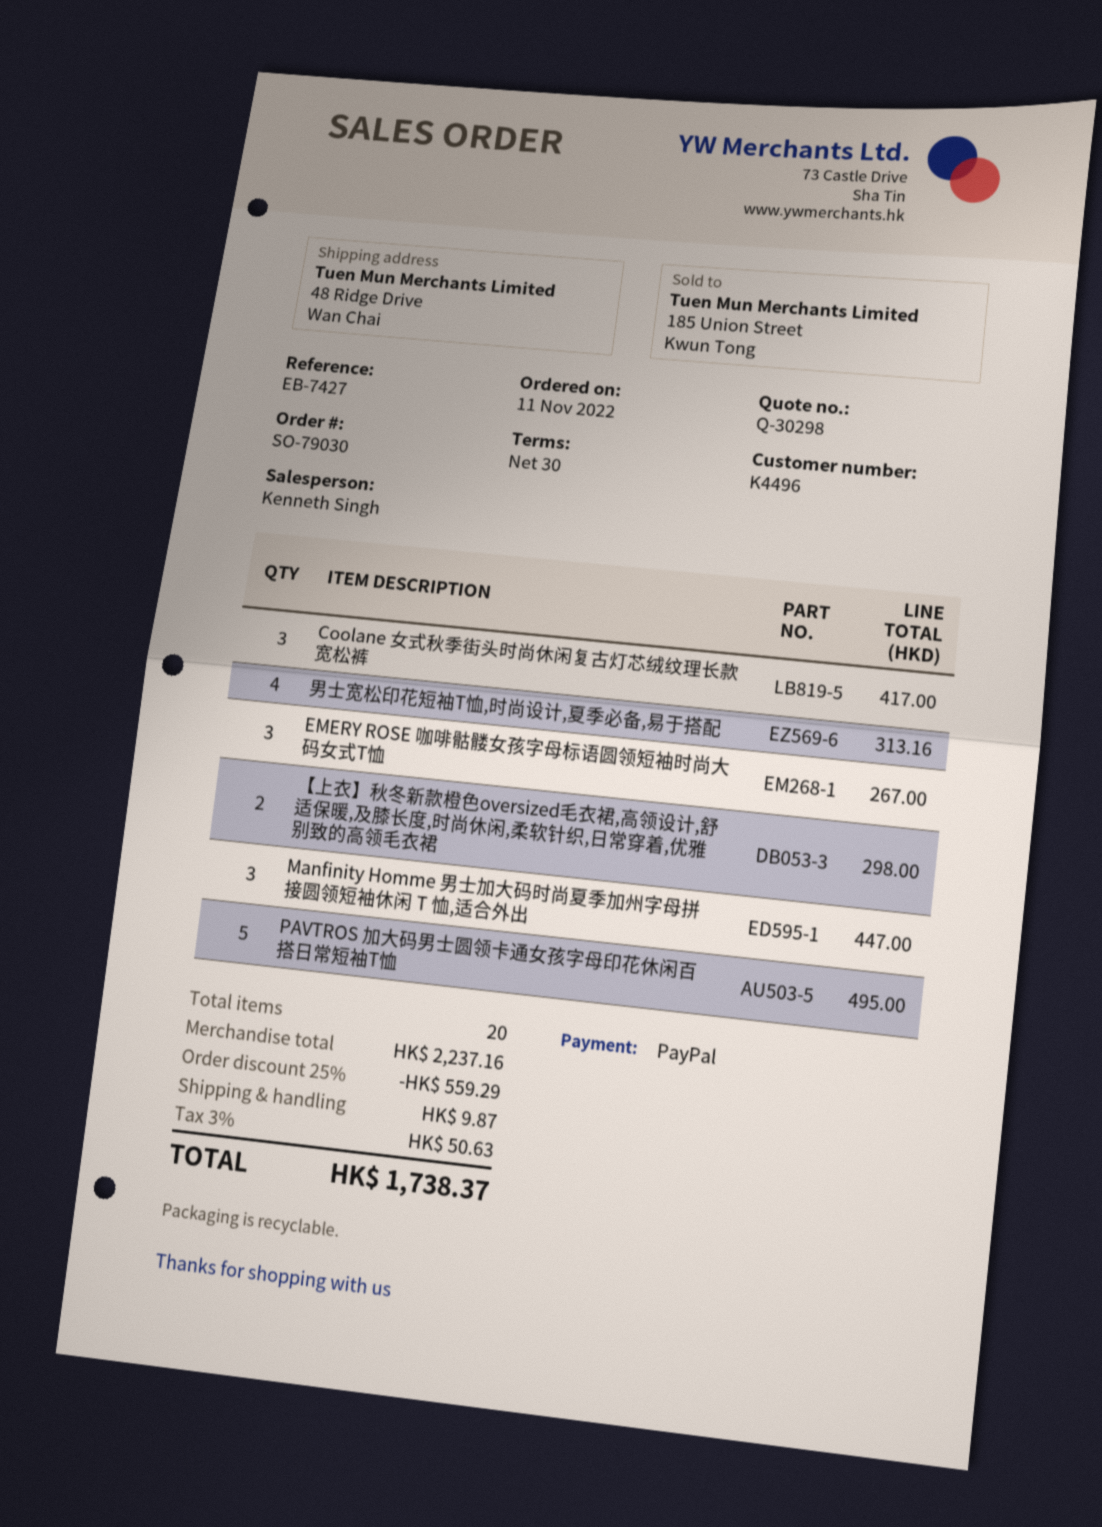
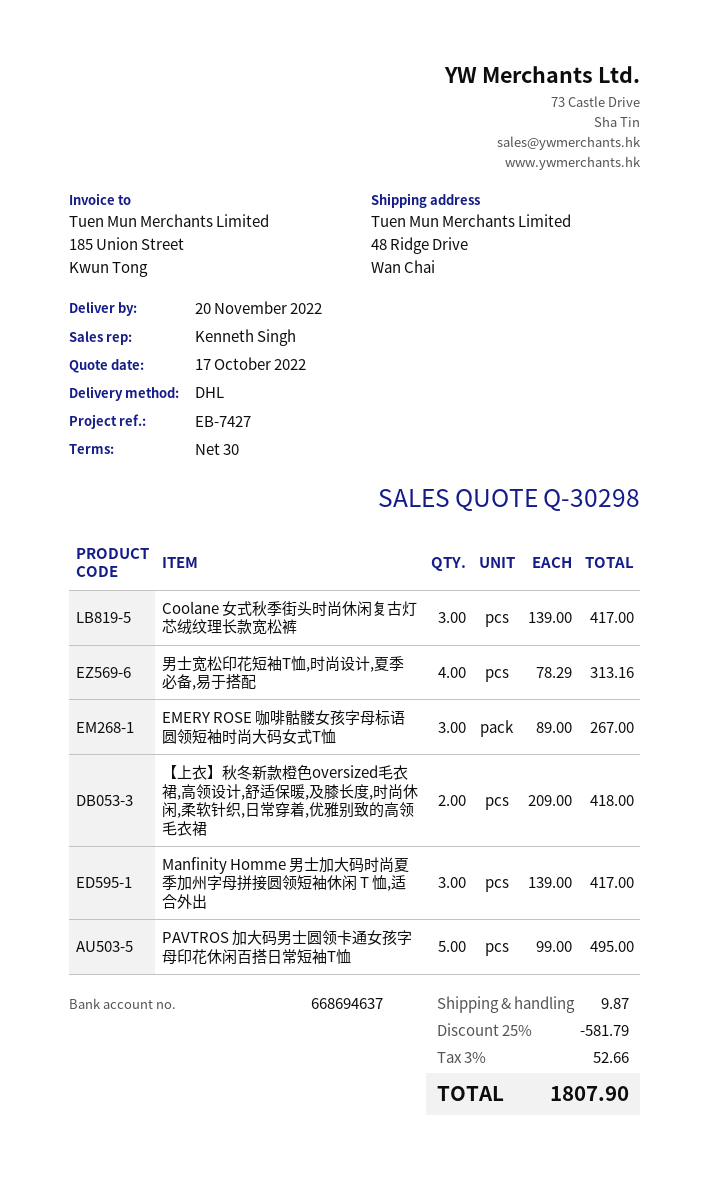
【上衣】秋冬新款橙色oversized毛衣裙,高领设计,舒适保暖,及膝长度,时尚休闲,柔软针织,日常穿着,优雅别致的高领毛衣裙: 2 for 298.00 -> 2 for 418.00
Manfinity Homme 男士加大码时尚夏季加州字母拼接圆领短袖休闲 T 恤,适合外出: 3 for 447.00 -> 3 for 417.00
discount: 25% = 559.29 -> 25% = 581.79
tax: 3% = 50.63 -> 3% = 52.66
total: 1738.37 -> 1807.90

